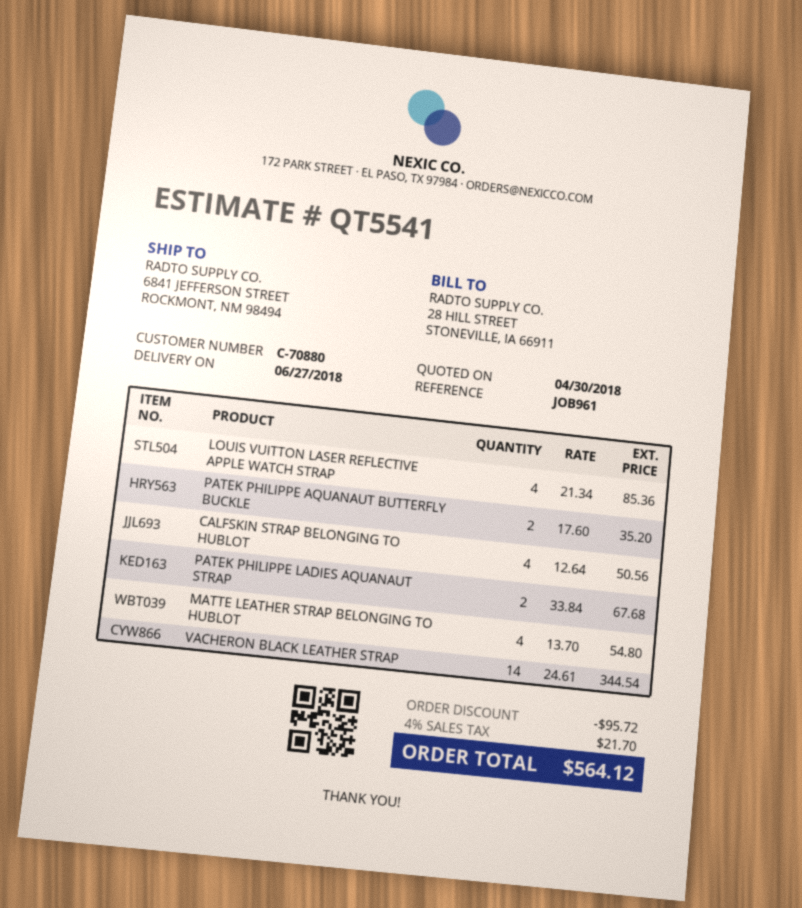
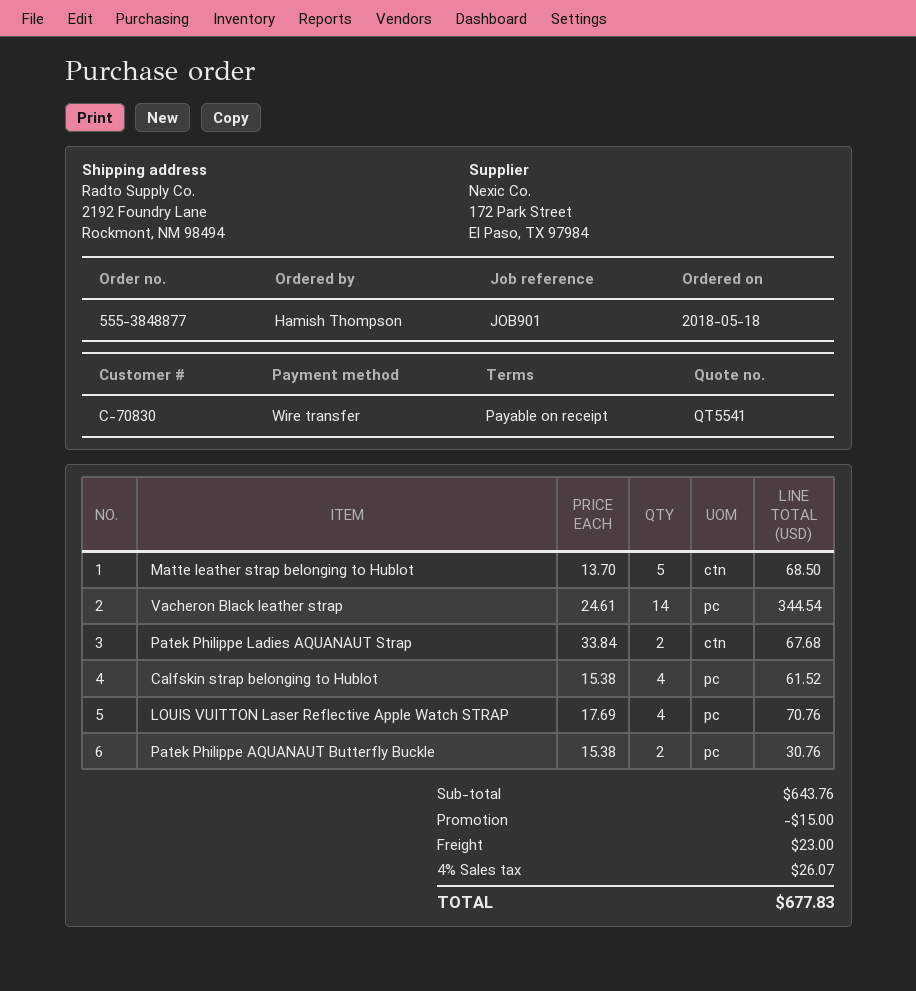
customer number: C-70880 -> C-70830
reference: JOB961 -> JOB901
ship to: 6841 JEFFERSON STREET, ROCKMONT, NM 98494 -> 2192 Foundry Lane, Rockmont, NM 98494
LOUIS VUITTON LASER REFLECTIVE APPLE WATCH STRAP: 4 x 21.34 = 85.36 -> 4 x 17.69 = 70.76
PATEK PHILIPPE AQUANAUT BUTTERFLY BUCKLE: 2 x 17.60 = 35.20 -> 2 x 15.38 = 30.76
CALFSKIN STRAP BELONGING TO HUBLOT: 4 x 12.64 = 50.56 -> 4 x 15.38 = 61.52
MATTE LEATHER STRAP BELONGING TO HUBLOT: 4 x 13.70 = 54.80 -> 5 x 13.70 = 68.50
discount: 95.72 -> 15.00
shipping: none -> 23.00
tax: 4% = 21.70 -> 4% = 26.07
total: 564.12 -> 677.83

